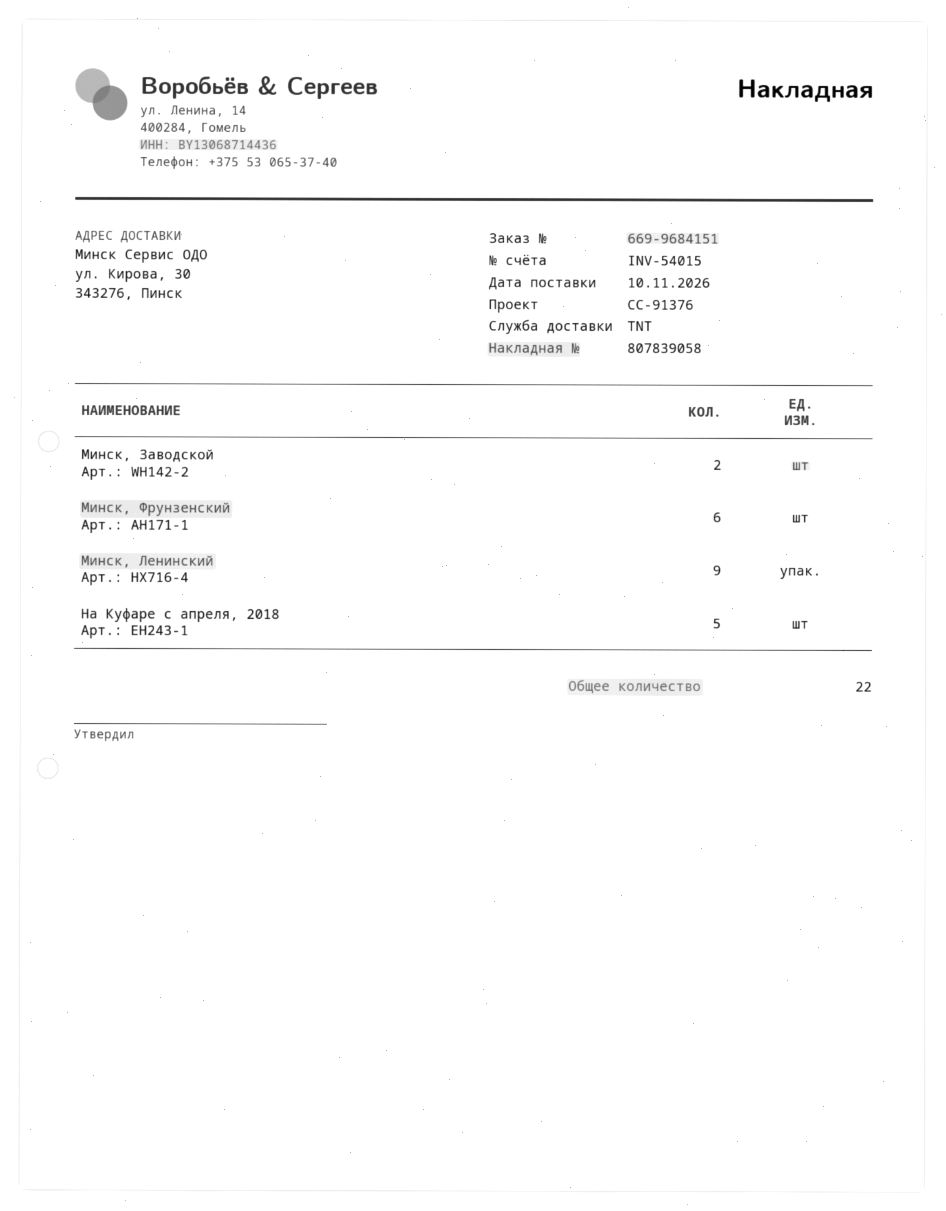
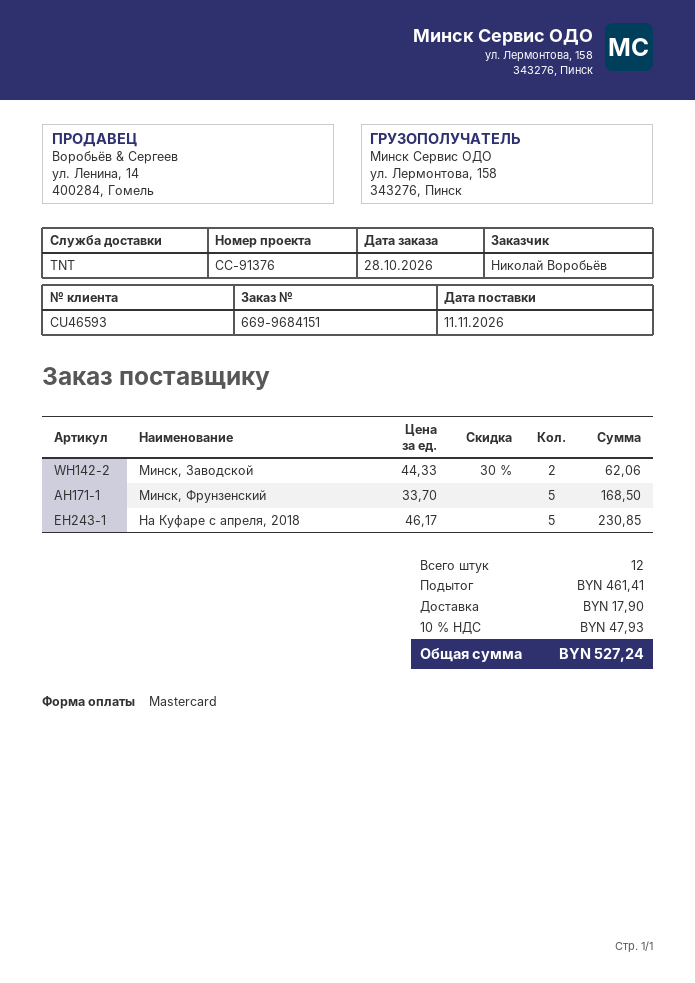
delivery date: 2026-11-10 -> 2026-11-11
ship to: ул. Кирова, 30, 343276, Пинск -> ул. Лермонтова, 158, 343276, Пинск
Минск, Фрунзенский: 6 -> 5
Минск, Ленинский: 9 -> none
total quantity: 22 -> 12

